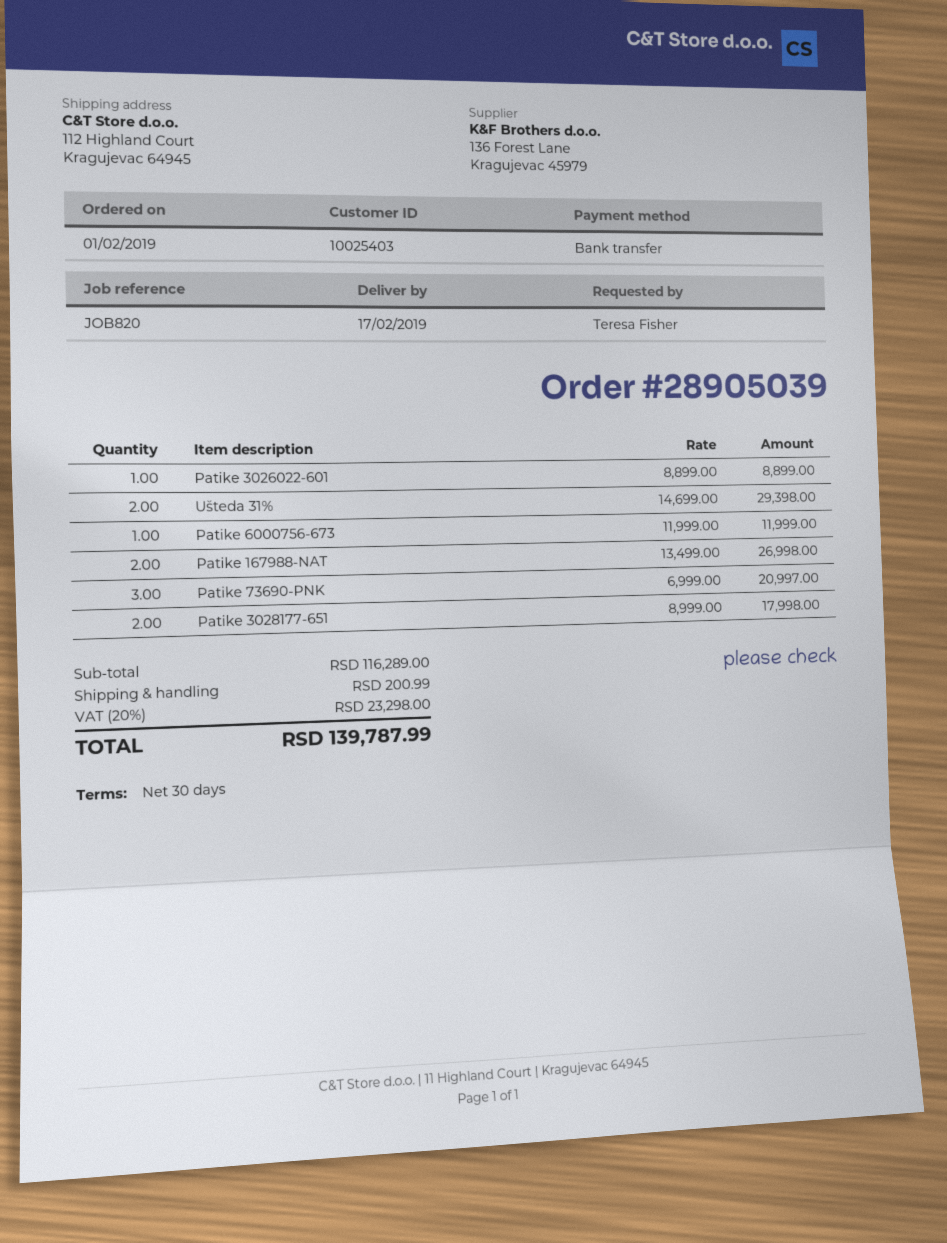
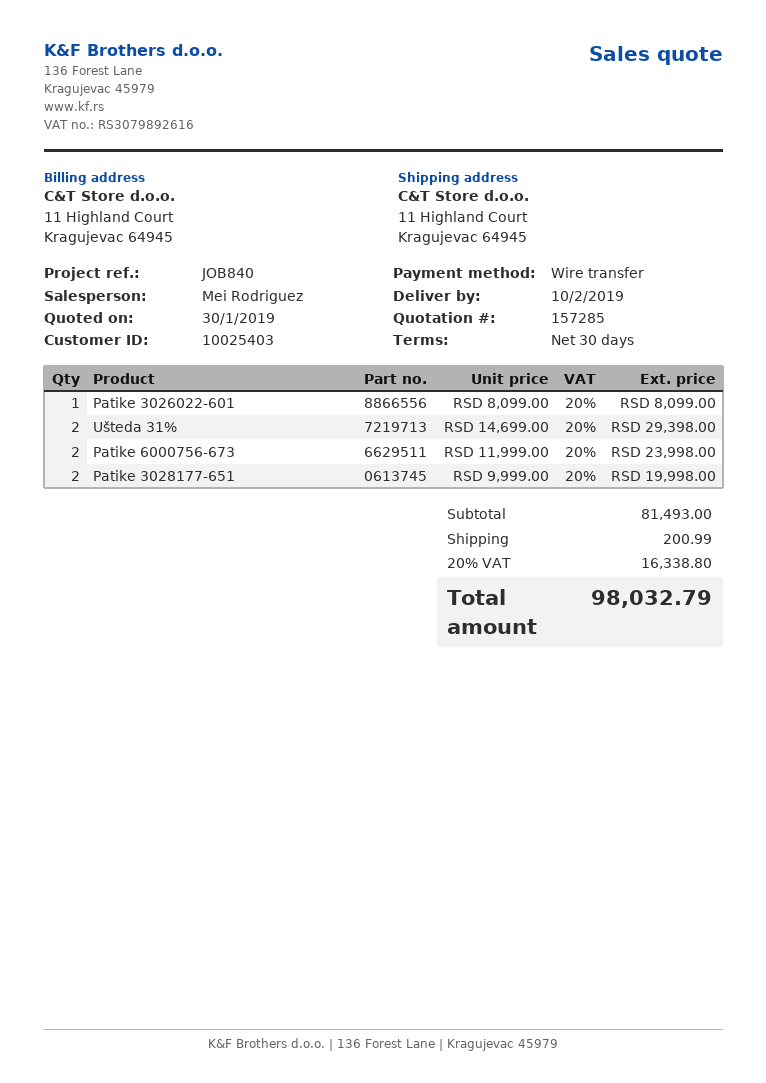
delivery date: 2019-02-17 -> 2019-02-10
reference: JOB820 -> JOB840
ship to: 112 Highland Court, Kragujevac 64945 -> 11 Highland Court, Kragujevac 64945
Patike 3026022-601: 1 x 8899.00 = 8899.00 -> 1 x 8099.00 = 8099.00
Patike 6000756-673: 1 x 11999.00 = 11999.00 -> 2 x 11999.00 = 23998.00
Patike 167988-NAT: 2 x 13499.00 = 26998.00 -> none
Patike 73690-PNK: 3 x 6999.00 = 20997.00 -> none
Patike 3028177-651: 2 x 8999.00 = 17998.00 -> 2 x 9999.00 = 19998.00
subtotal: 116289.00 -> 81493.00
tax: 20% = 23298.00 -> 20% = 16338.80
total: 139787.99 -> 98032.79

